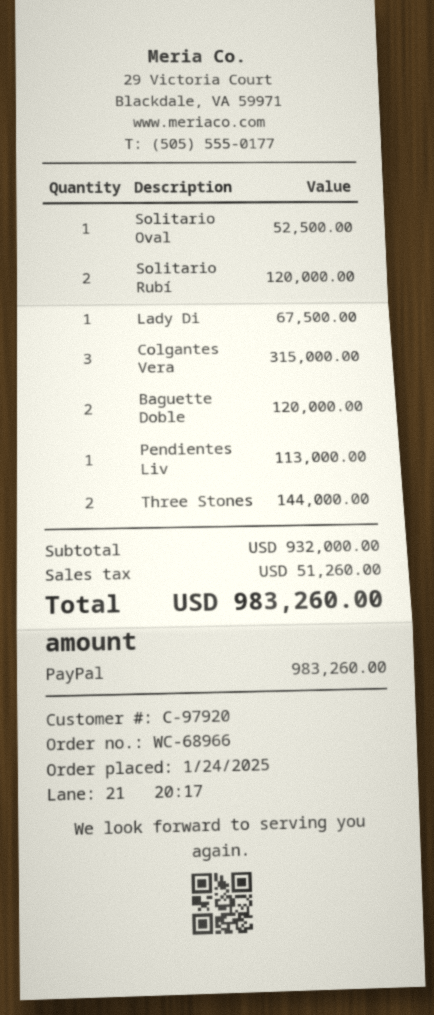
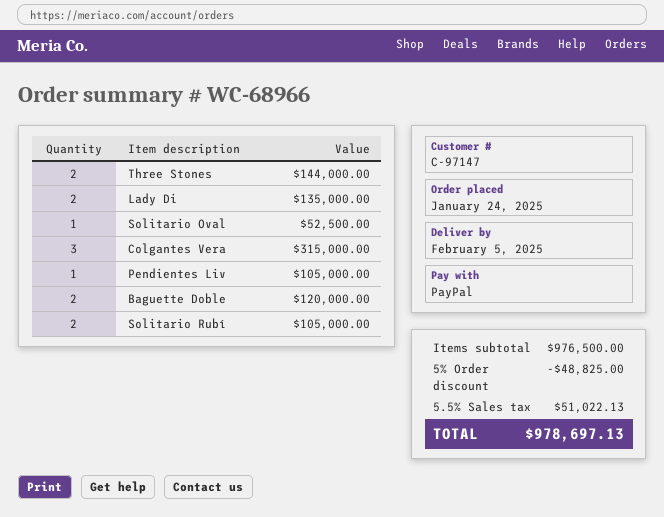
customer number: C-97920 -> C-97147
Solitario Rubí: 2 for 120000.00 -> 2 for 105000.00
Lady Di: 1 for 67500.00 -> 2 for 135000.00
Pendientes Liv: 1 for 113000.00 -> 1 for 105000.00
subtotal: 932000.00 -> 976500.00
discount: none -> 5% = 48825.00
tax: 51260.00 -> 51022.13
total: 983260.00 -> 978697.13

